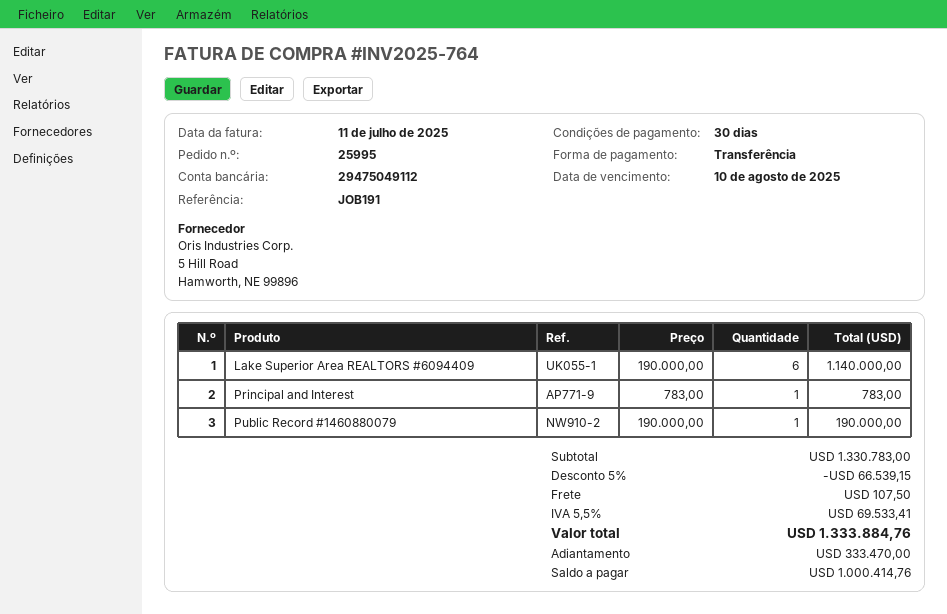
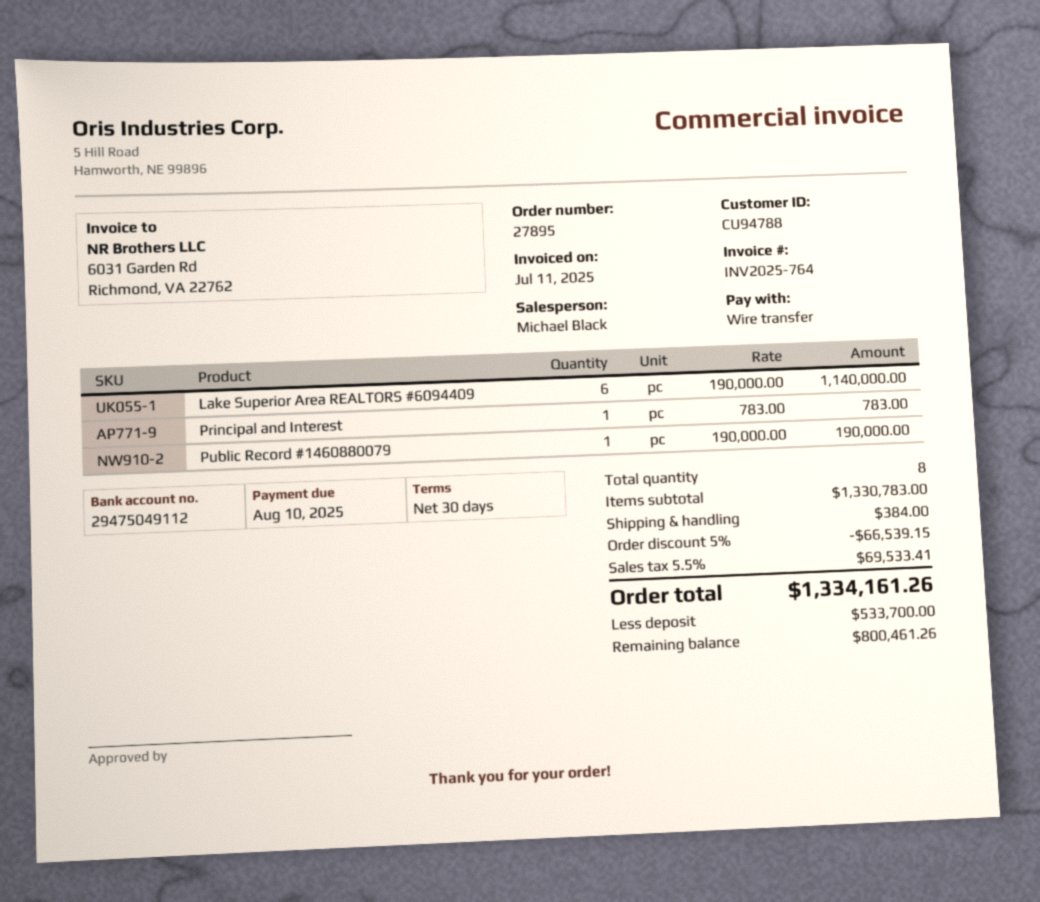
order number: 25995 -> 27895
shipping: 107.50 -> 384.00
total: 1333884.76 -> 1334161.26
deposit: 333470.00 -> 533700.00
balance: 1000414.76 -> 800461.26

